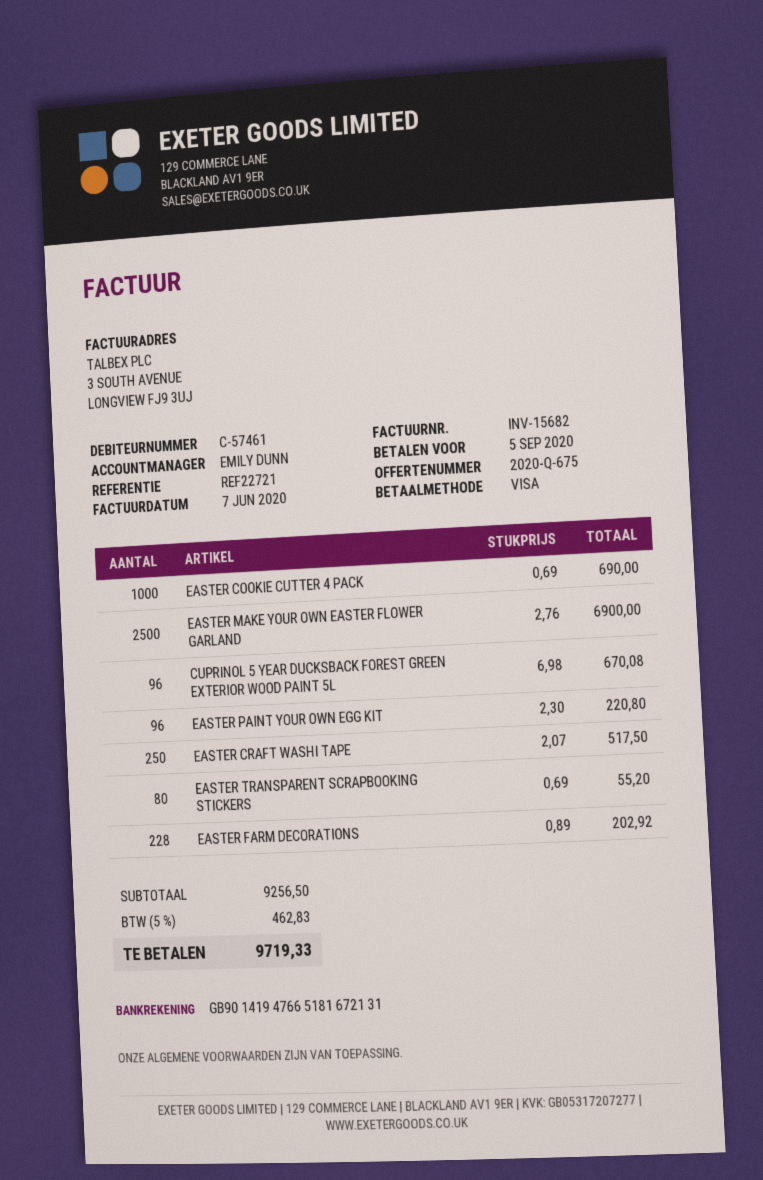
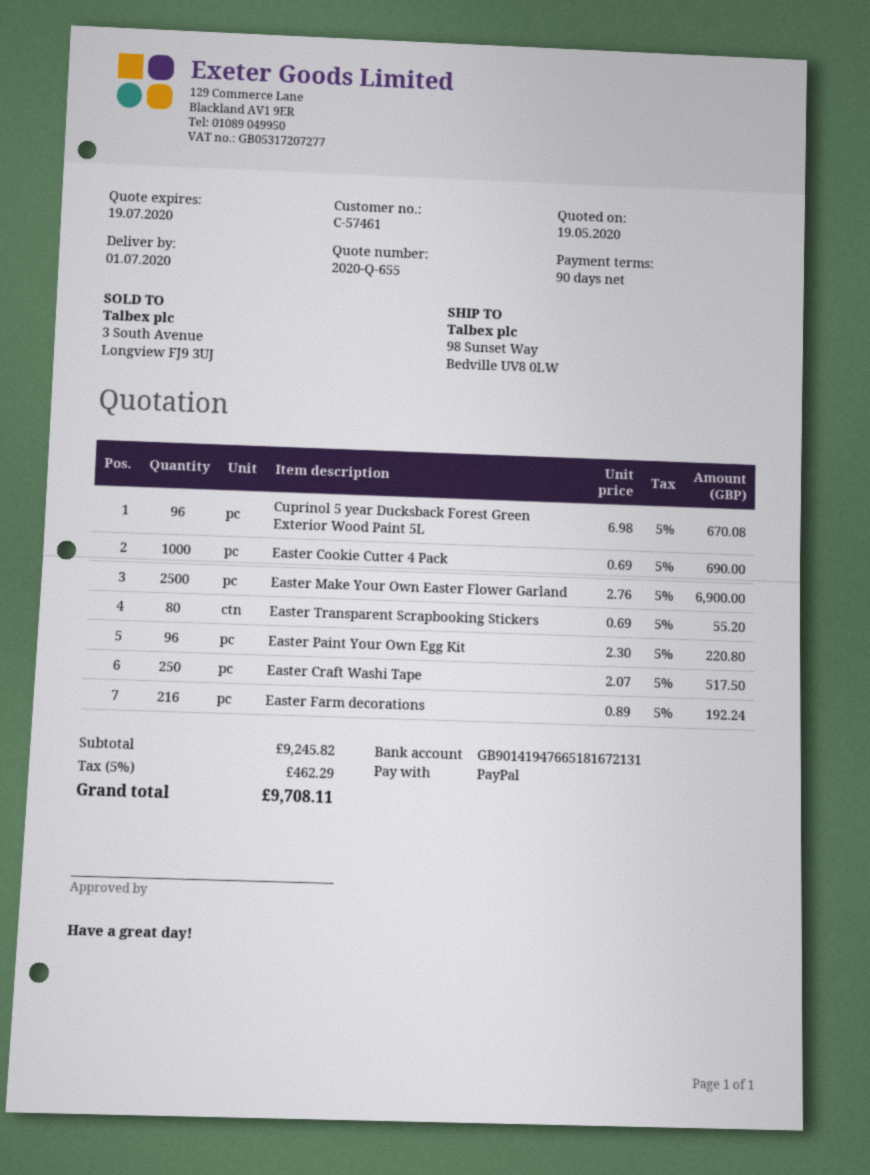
quote number: 2020-Q-675 -> 2020-Q-655
payment method: Visa -> PayPal
EASTER FARM DECORATIONS: 228 x 0.89 = 202.92 -> 216 x 0.89 = 192.24
subtotal: 9256.50 -> 9245.82
tax: 5% = 462.83 -> 5% = 462.29
total: 9719.33 -> 9708.11

